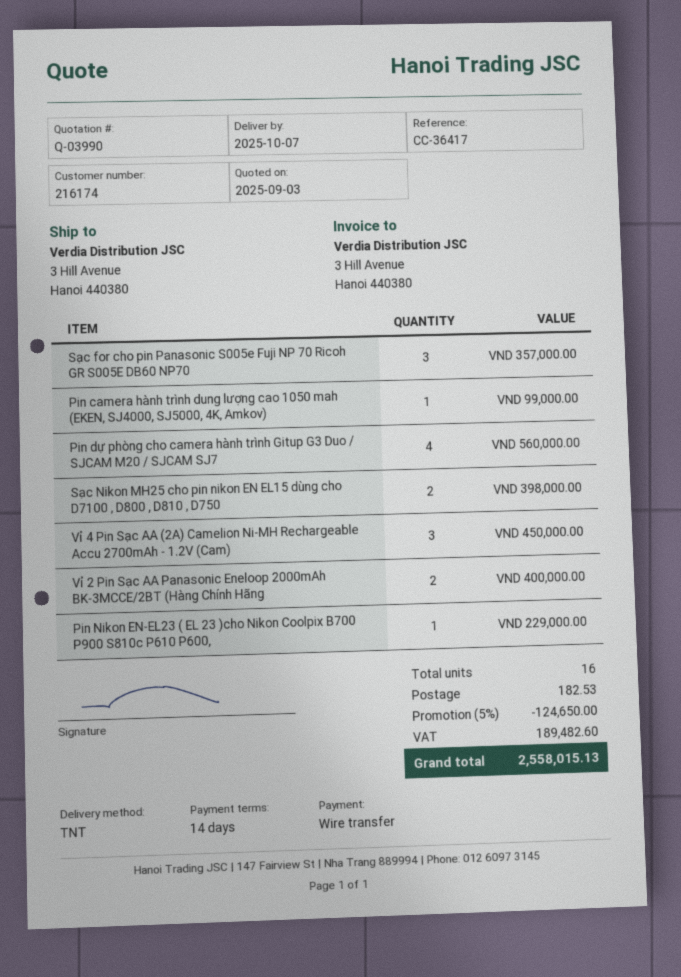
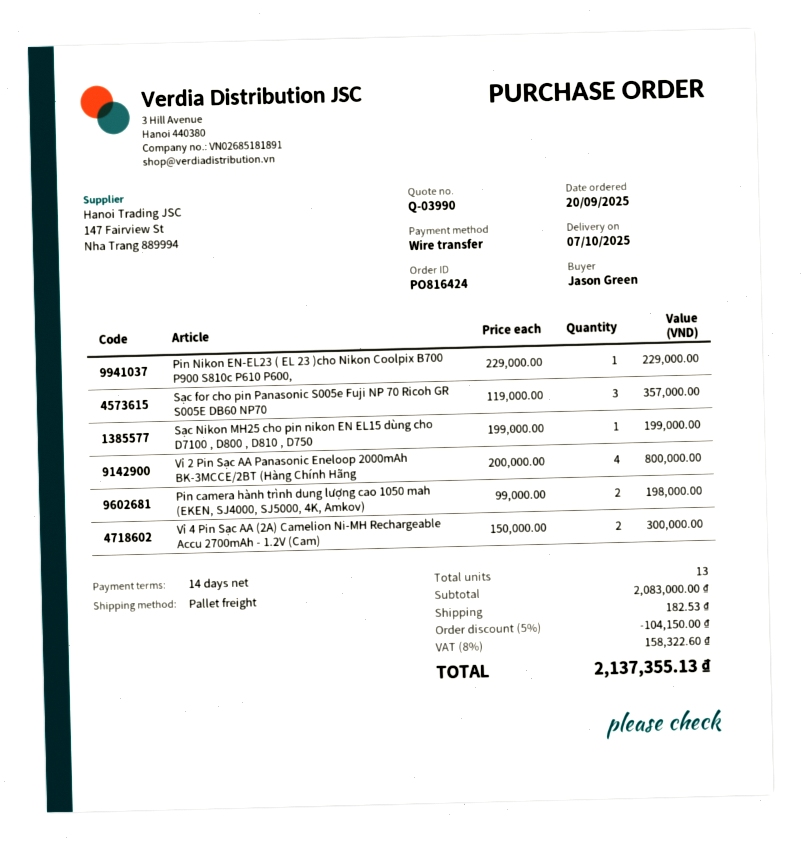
shipping method: TNT -> pallet freight
Pin camera hành trình dung lượng cao 1050 mah (EKEN, SJ4000, SJ5000, 4K, Amkov): 1 for 99000.00 -> 2 for 198000.00
Pin dự phòng cho camera hành trình Gitup G3 Duo / SJCAM M20 / SJCAM SJ7: 4 for 560000.00 -> none
Sạc Nikon MH25 cho pin nikon EN EL15 dùng cho D7100 , D800 , D810 , D750: 2 for 398000.00 -> 1 for 199000.00
Vỉ 4 Pin Sạc AA (2A) Camelion Ni-MH Rechargeable Accu 2700mAh - 1.2V (Cam): 3 for 450000.00 -> 2 for 300000.00
Vỉ 2 Pin Sạc AA Panasonic Eneloop 2000mAh BK-3MCCE/2BT (Hàng Chính Hãng: 2 for 400000.00 -> 4 for 800000.00
total quantity: 16 -> 13
discount: 5% = 124650.00 -> 5% = 104150.00
tax: 189482.60 -> 158322.60
total: 2558015.13 -> 2137355.13

